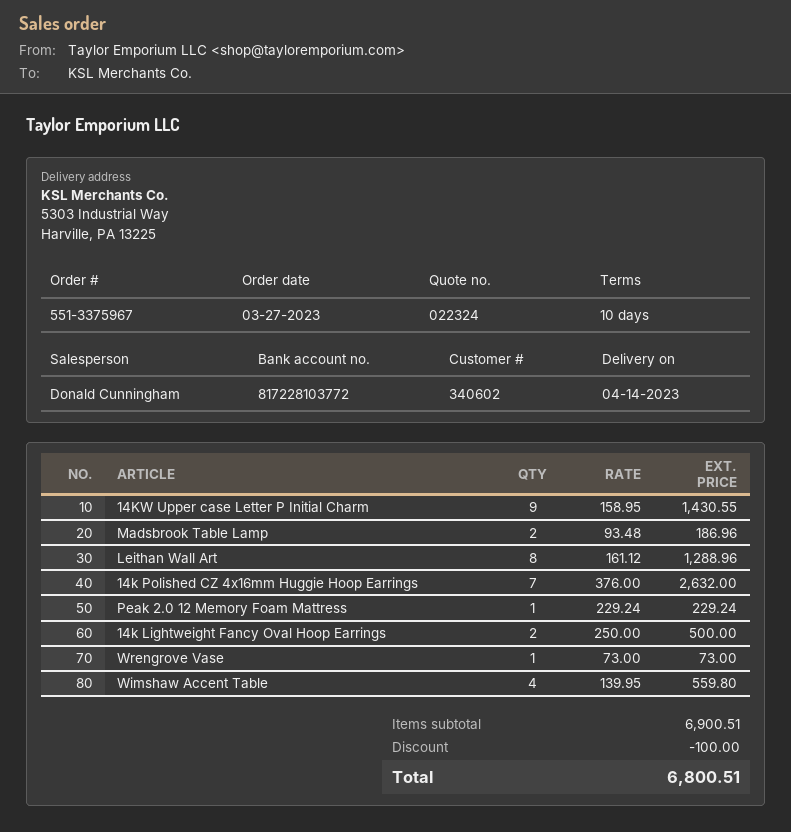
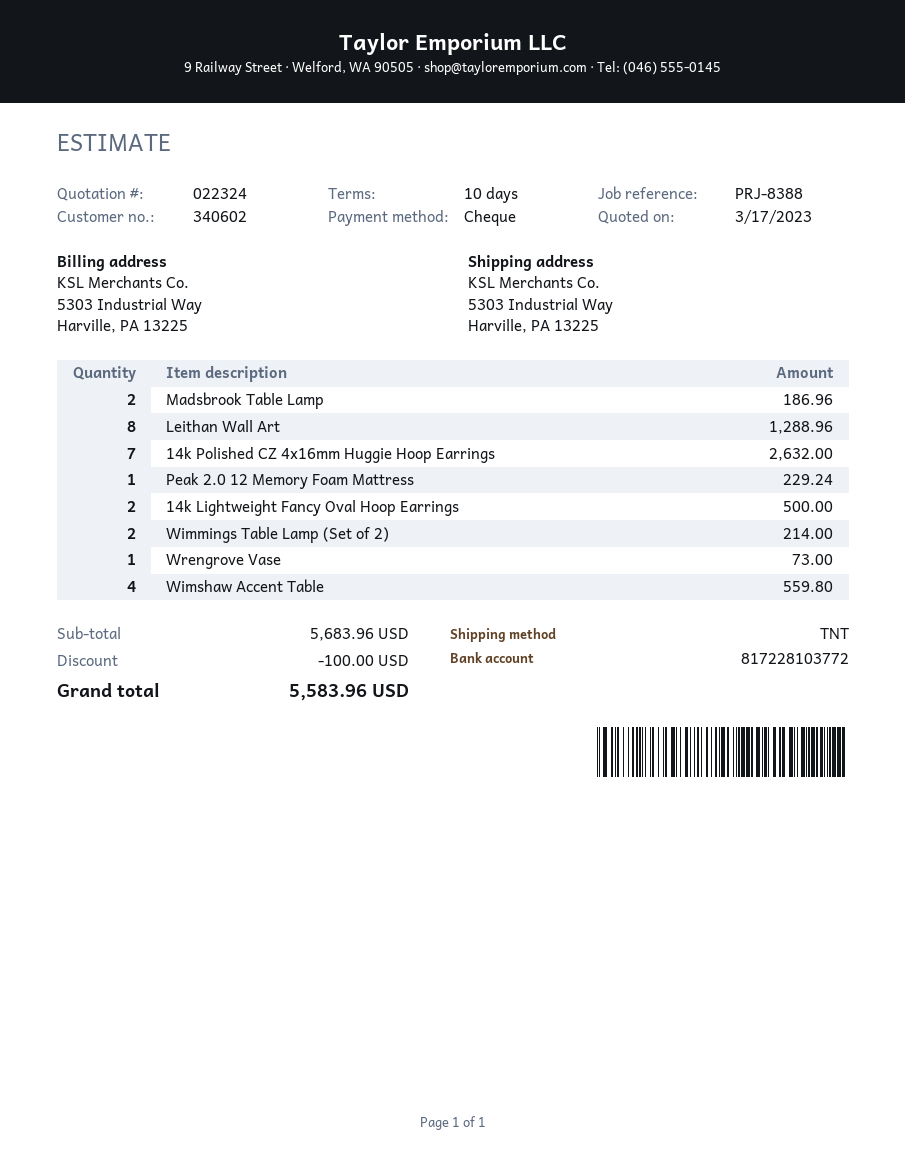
14KW Upper case Letter P Initial Charm: 9 for 1430.55 -> none
Wimmings Table Lamp (Set of 2): none -> 2 for 214.00
subtotal: 6900.51 -> 5683.96
total: 6800.51 -> 5583.96

